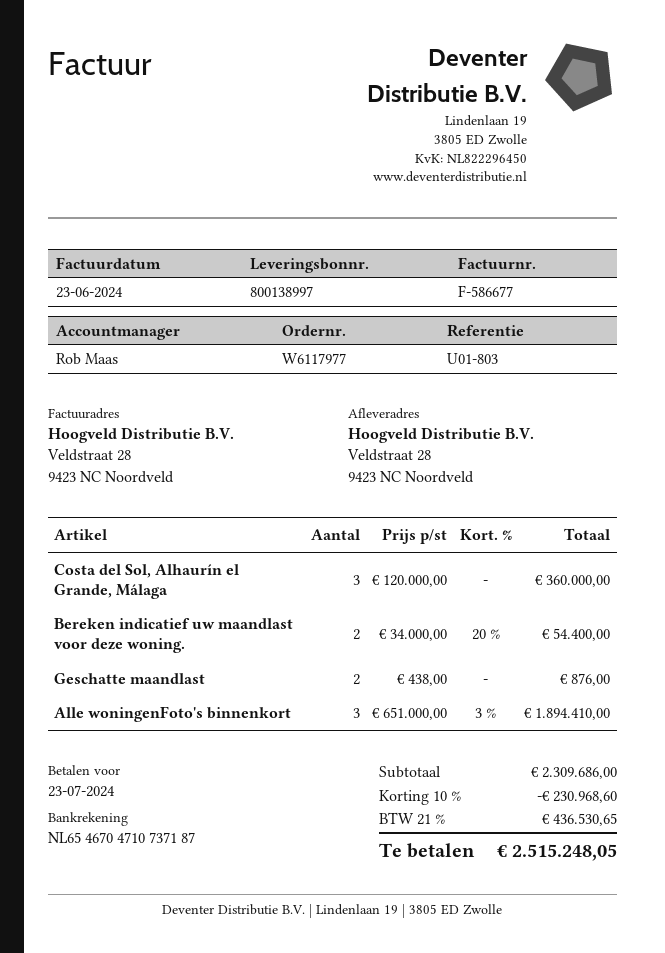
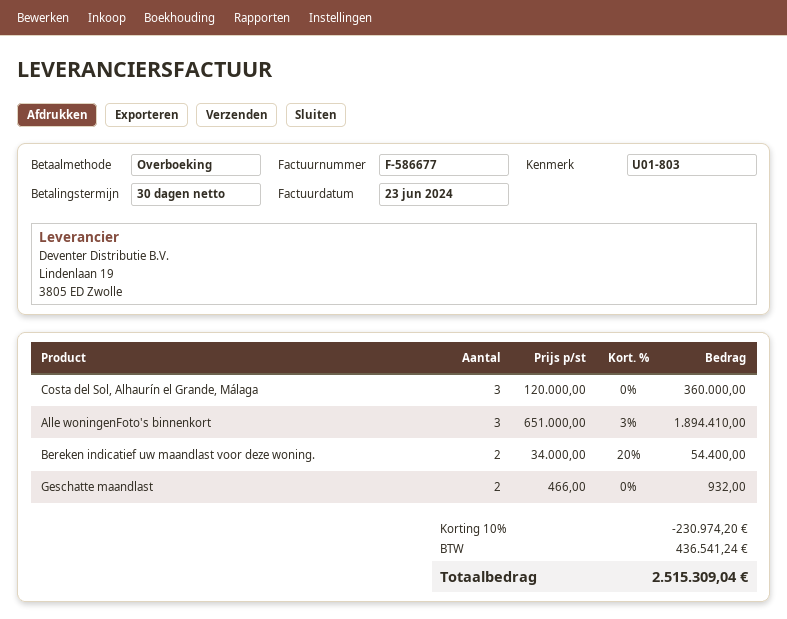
Geschatte maandlast: 2 x 438.00 = 876.00 -> 2 x 466.00 = 932.00
discount: 10% = 230968.60 -> 10% = 230974.20
tax: 436530.65 -> 436541.24
total: 2515248.05 -> 2515309.04

